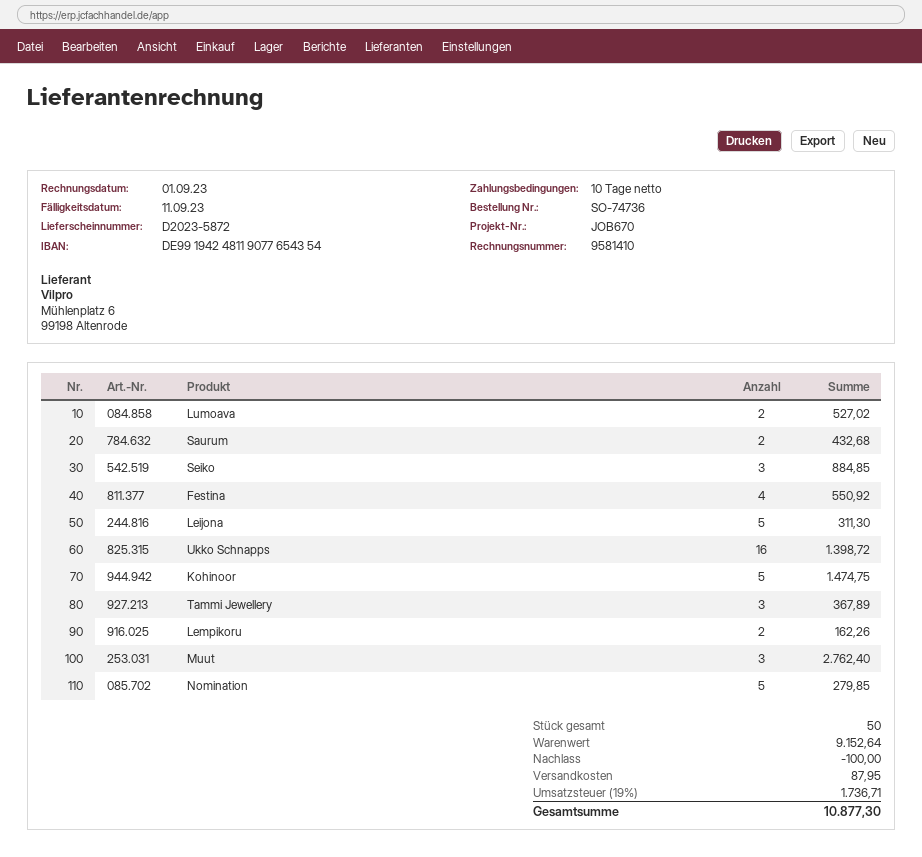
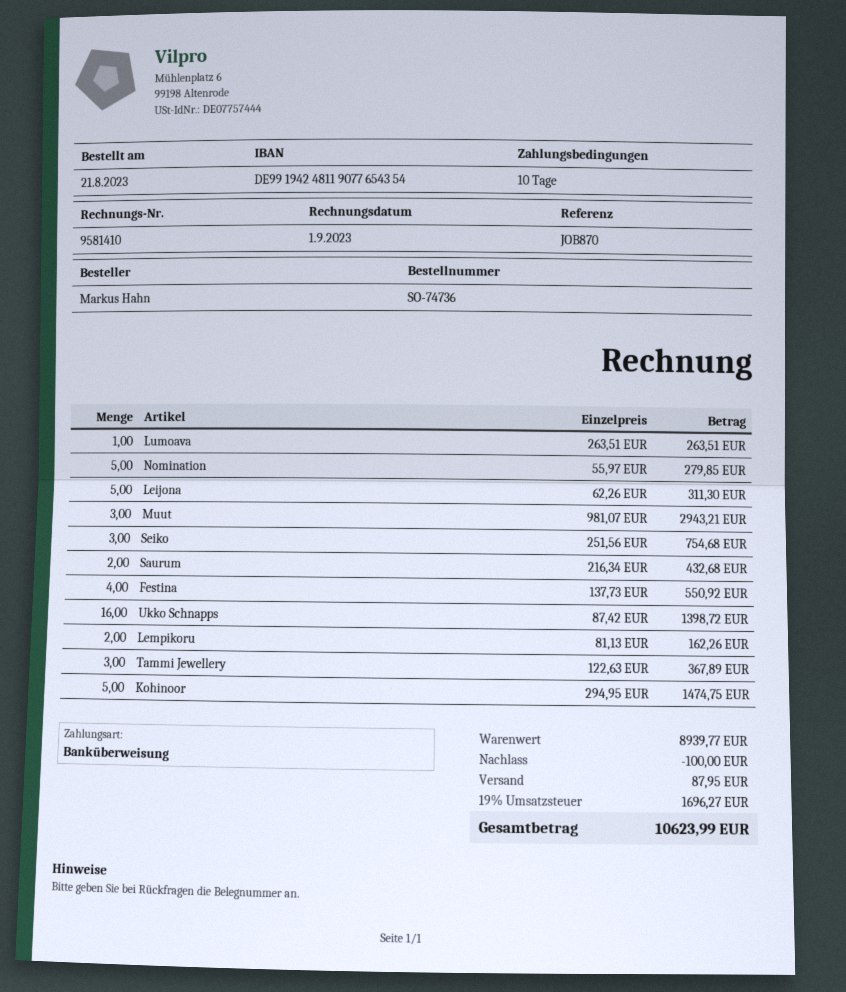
reference: JOB670 -> JOB870
Lumoava: 2 for 527.02 -> 1 for 263.51
Seiko: 3 for 884.85 -> 3 for 754.68
Muut: 3 for 2762.40 -> 3 for 2943.21
subtotal: 9152.64 -> 8939.77
tax: 19% = 1736.71 -> 19% = 1696.27
total: 10877.30 -> 10623.99

